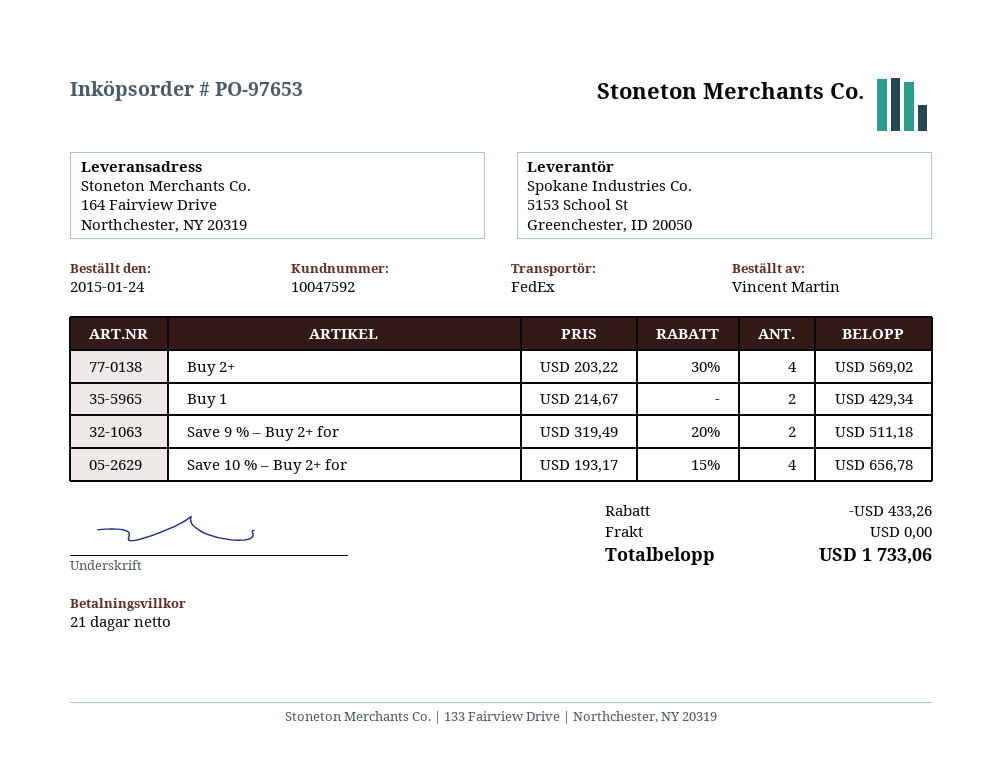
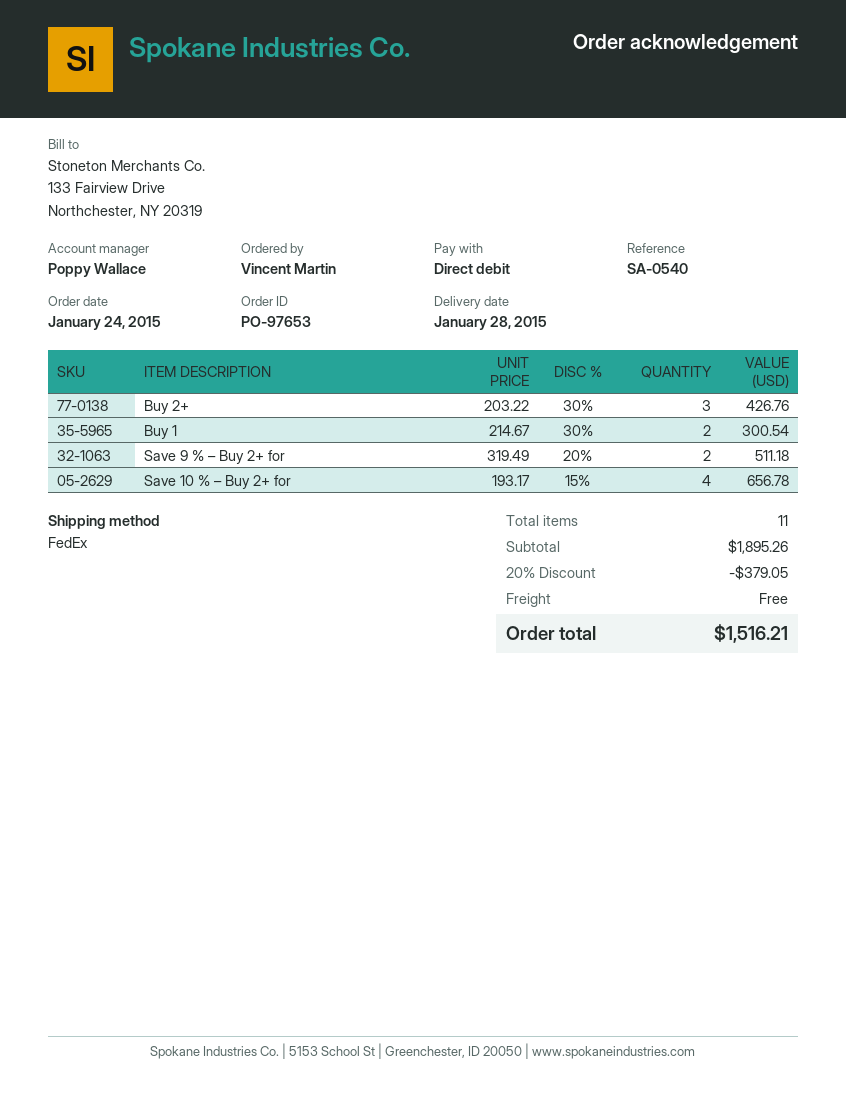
Buy 2+: 4 x 203.22 - 30% = 569.02 -> 3 x 203.22 - 30% = 426.76
Buy 1: 2 x 214.67 = 429.34 -> 2 x 214.67 - 30% = 300.54
discount: 433.26 -> 379.05
total: 1733.06 -> 1516.21

